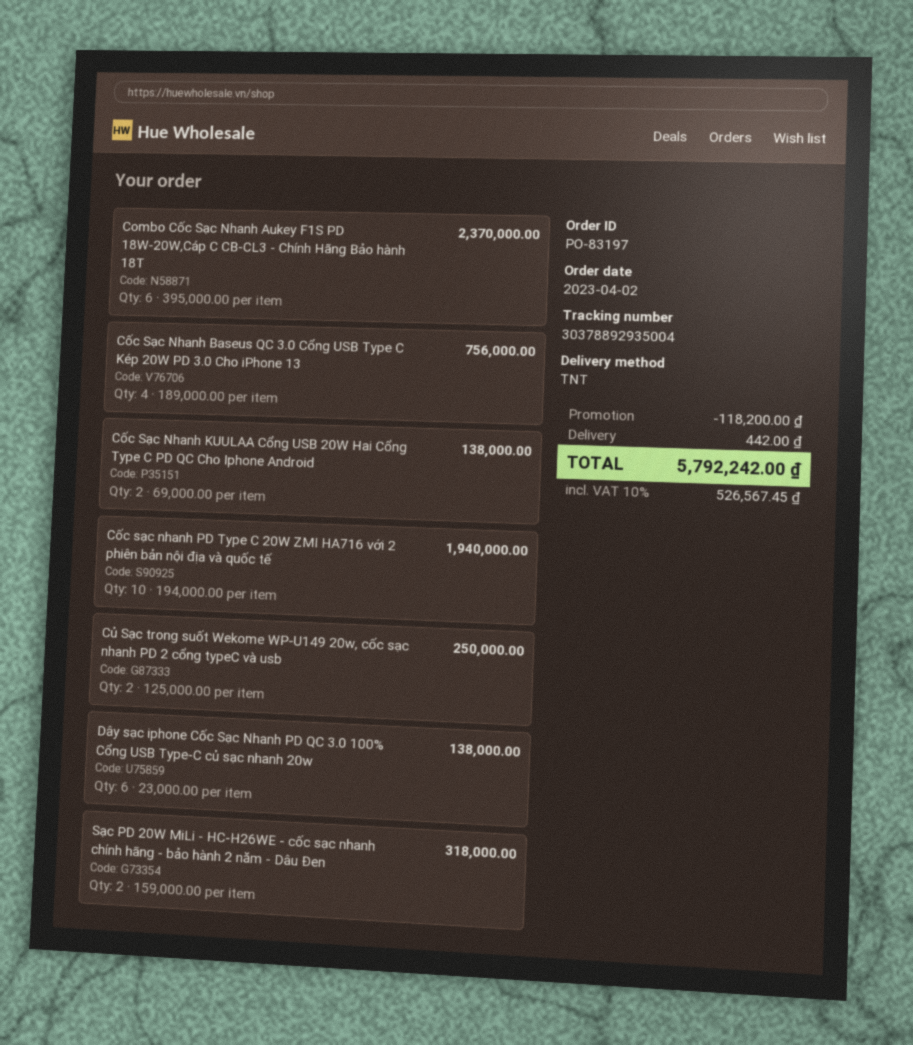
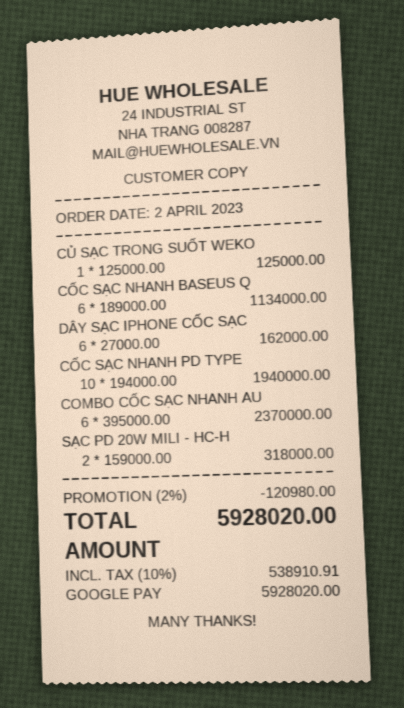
Cốc Sạc Nhanh Baseus QC 3.0 Cổng USB Type C Kép 20W PD 3.0 Cho iPhone 13: 4 x 189000.00 = 756000.00 -> 6 x 189000.00 = 1134000.00
Cốc Sạc Nhanh KUULAA Cổng USB 20W Hai Cổng Type C PD QC Cho Iphone Android: 2 x 69000.00 = 138000.00 -> none
Củ Sạc trong suốt Wekome WP-U149 20w, cốc sạc nhanh PD 2 cổng typeC và usb: 2 x 125000.00 = 250000.00 -> 1 x 125000.00 = 125000.00
Dây sạc iphone Cốc Sạc Nhanh PD QC 3.0 100% Cổng USB Type-C củ sạc nhanh 20w: 6 x 23000.00 = 138000.00 -> 6 x 27000.00 = 162000.00
discount: 118200.00 -> 120980.00
shipping: 442.00 -> none
tax: 10% = 526567.45 -> 10% = 538910.91
total: 5792242.00 -> 5928020.00

